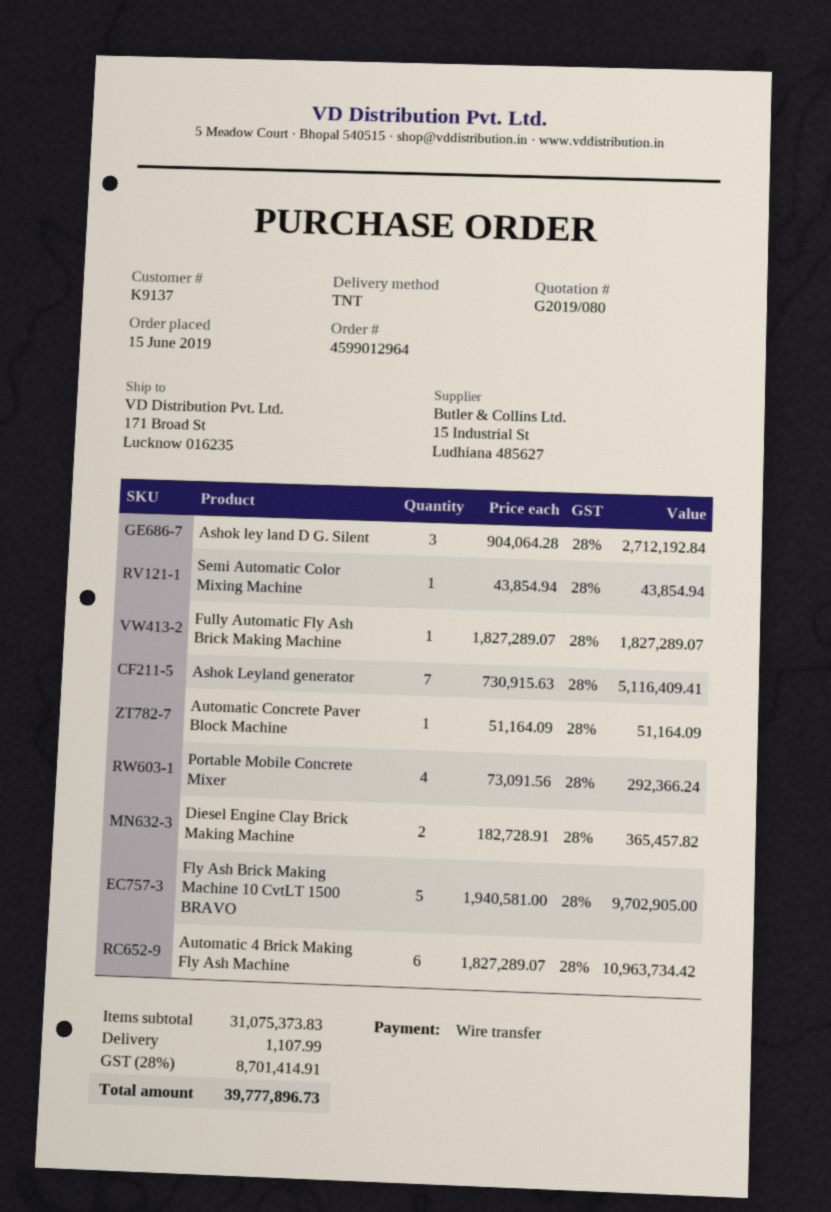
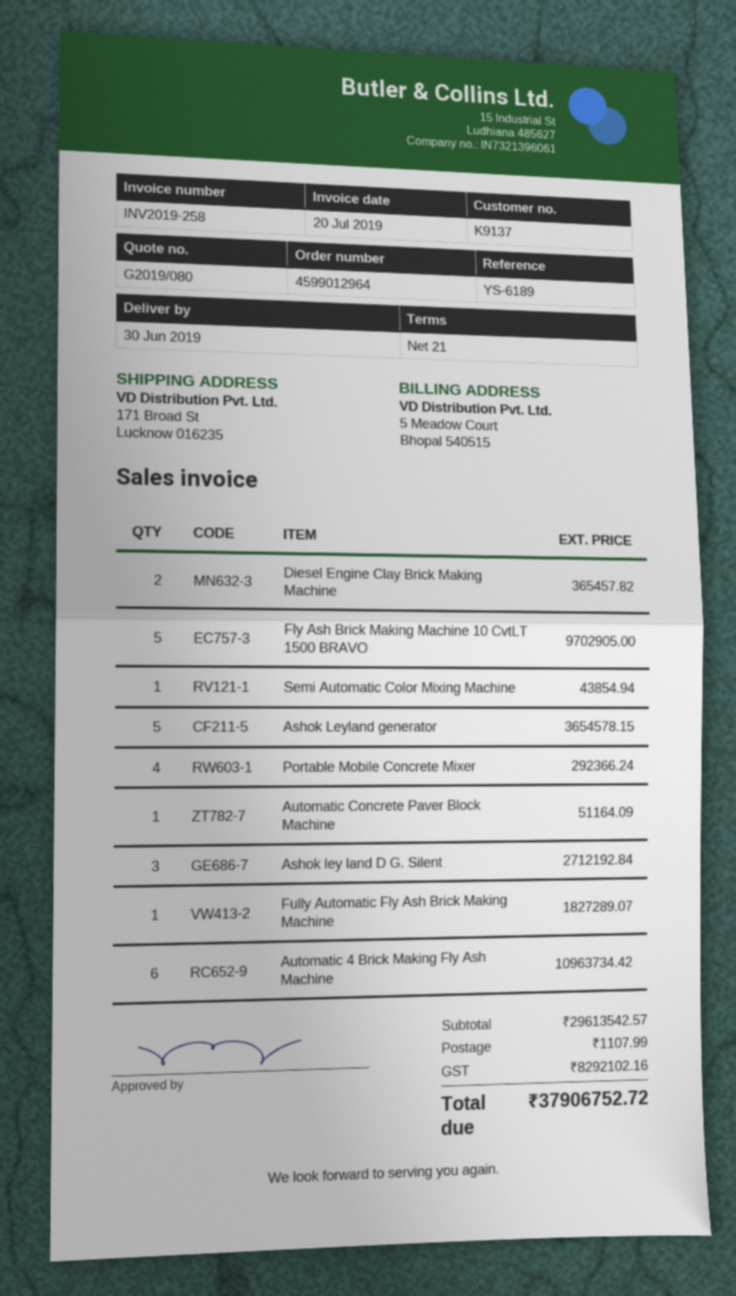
Ashok Leyland generator: 7 for 5116409.41 -> 5 for 3654578.15
subtotal: 31075373.83 -> 29613542.57
tax: 8701414.91 -> 8292102.16
total: 39777896.73 -> 37906752.72

